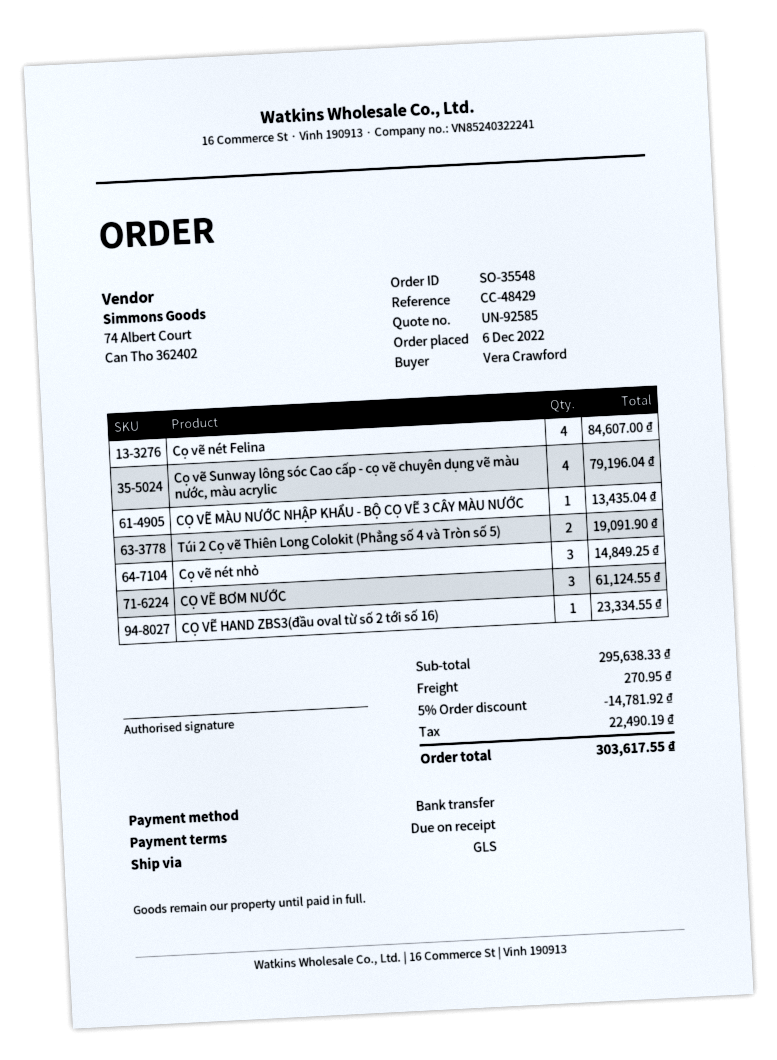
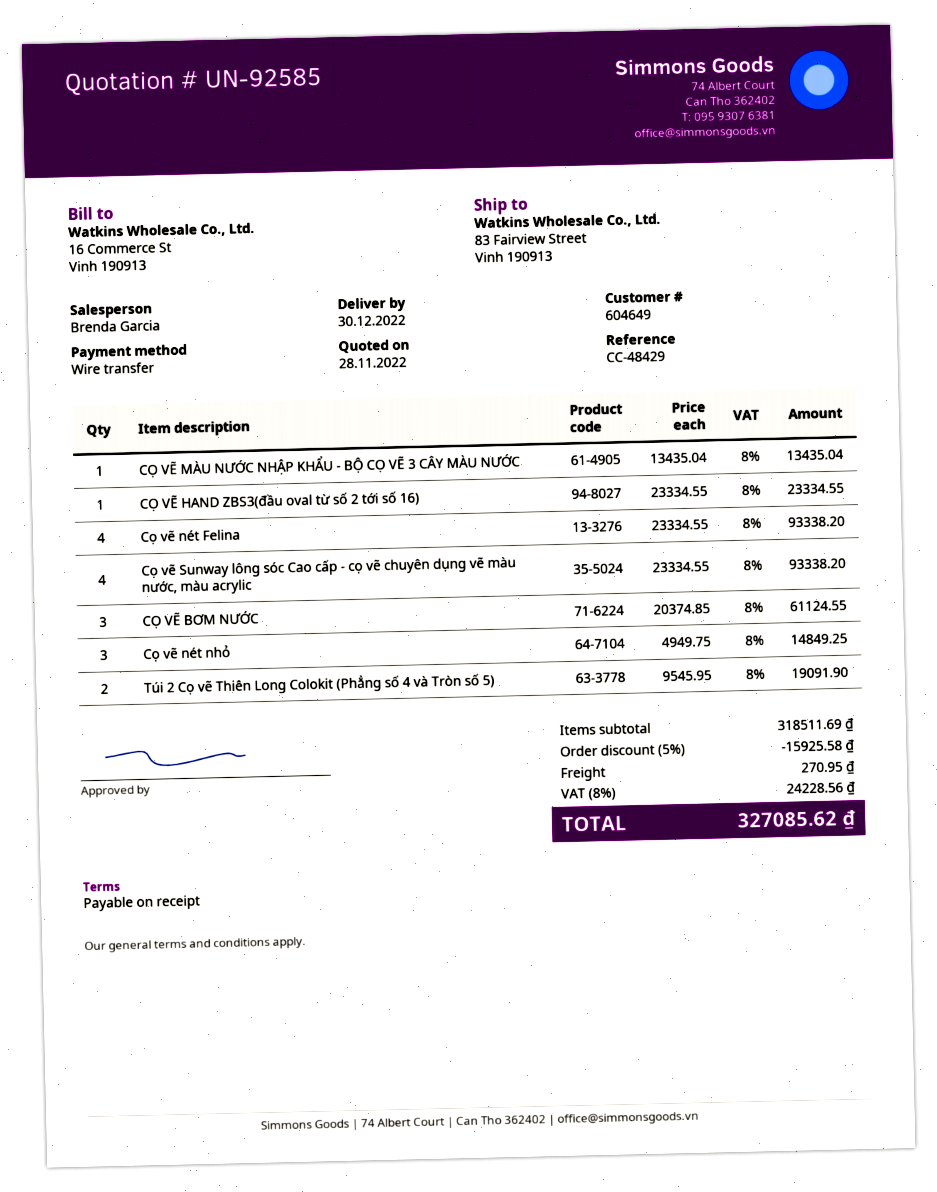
Cọ vẽ nét Felina: 4 for 84607.00 -> 4 for 93338.20
Cọ vẽ Sunway lông sóc Cao cấp - cọ vẽ chuyên dụng vẽ màu nước, màu acrylic: 4 for 79196.04 -> 4 for 93338.20
subtotal: 295638.33 -> 318511.69
discount: 5% = 14781.92 -> 5% = 15925.58
tax: 22490.19 -> 24228.56
total: 303617.55 -> 327085.62

